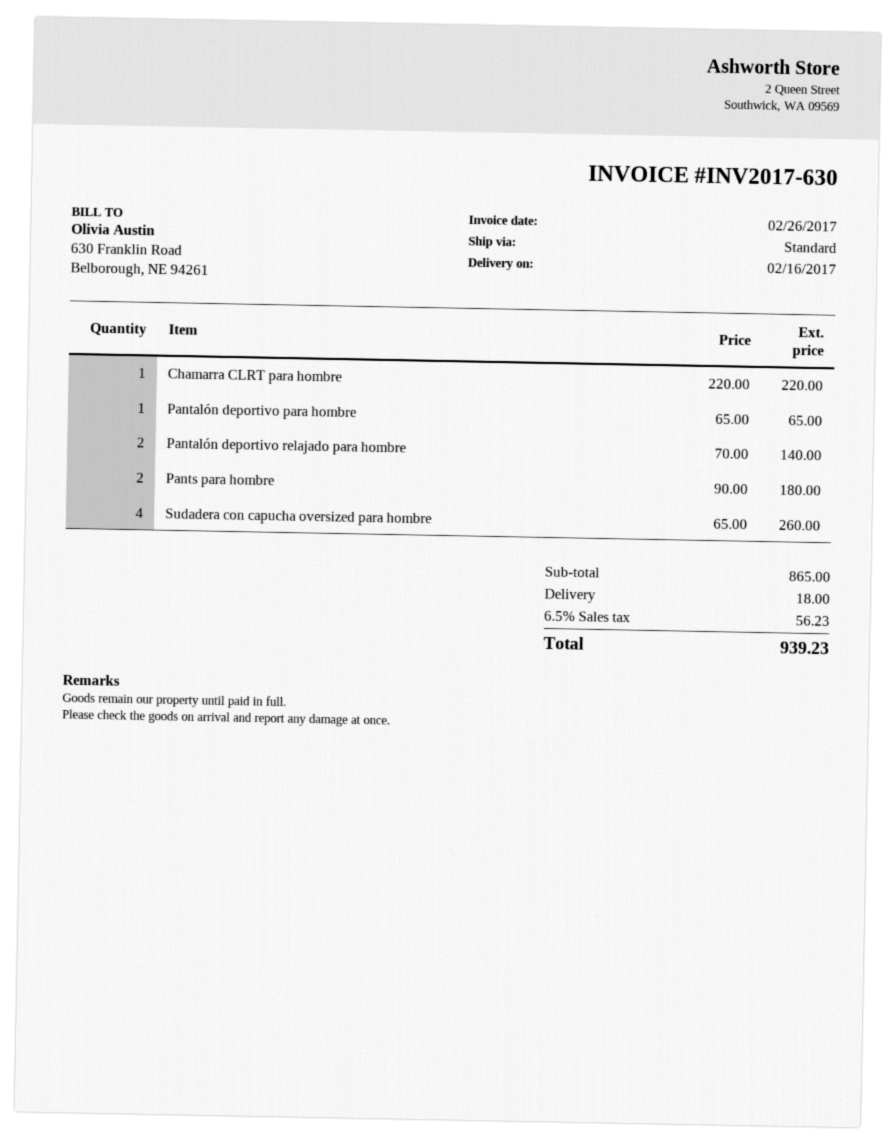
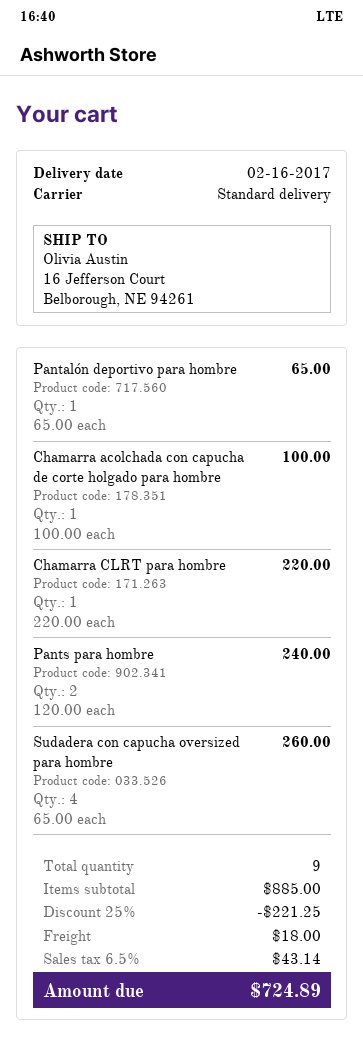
Pantalón deportivo relajado para hombre: 2 x 70.00 = 140.00 -> none
Pants para hombre: 2 x 90.00 = 180.00 -> 2 x 120.00 = 240.00
Chamarra acolchada con capucha de corte holgado para hombre: none -> 1 x 100.00 = 100.00
subtotal: 865.00 -> 885.00
discount: none -> 25% = 221.25
tax: 6.5% = 56.23 -> 6.5% = 43.14
total: 939.23 -> 724.89

